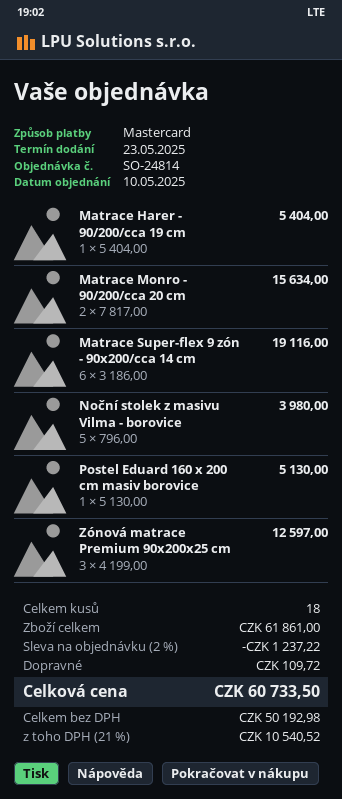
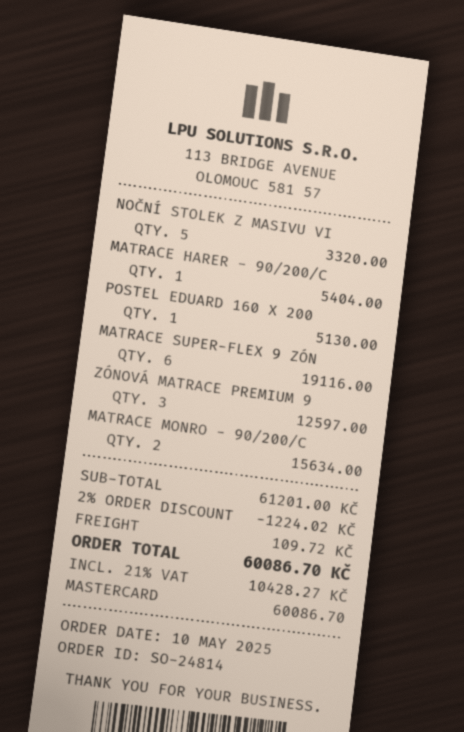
Noční stolek z masivu Vilma - borovice: 5 for 3980.00 -> 5 for 3320.00
subtotal: 61861.00 -> 61201.00
discount: 2% = 1237.22 -> 2% = 1224.02
tax: 21% = 10540.52 -> 21% = 10428.27
total: 60733.50 -> 60086.70

